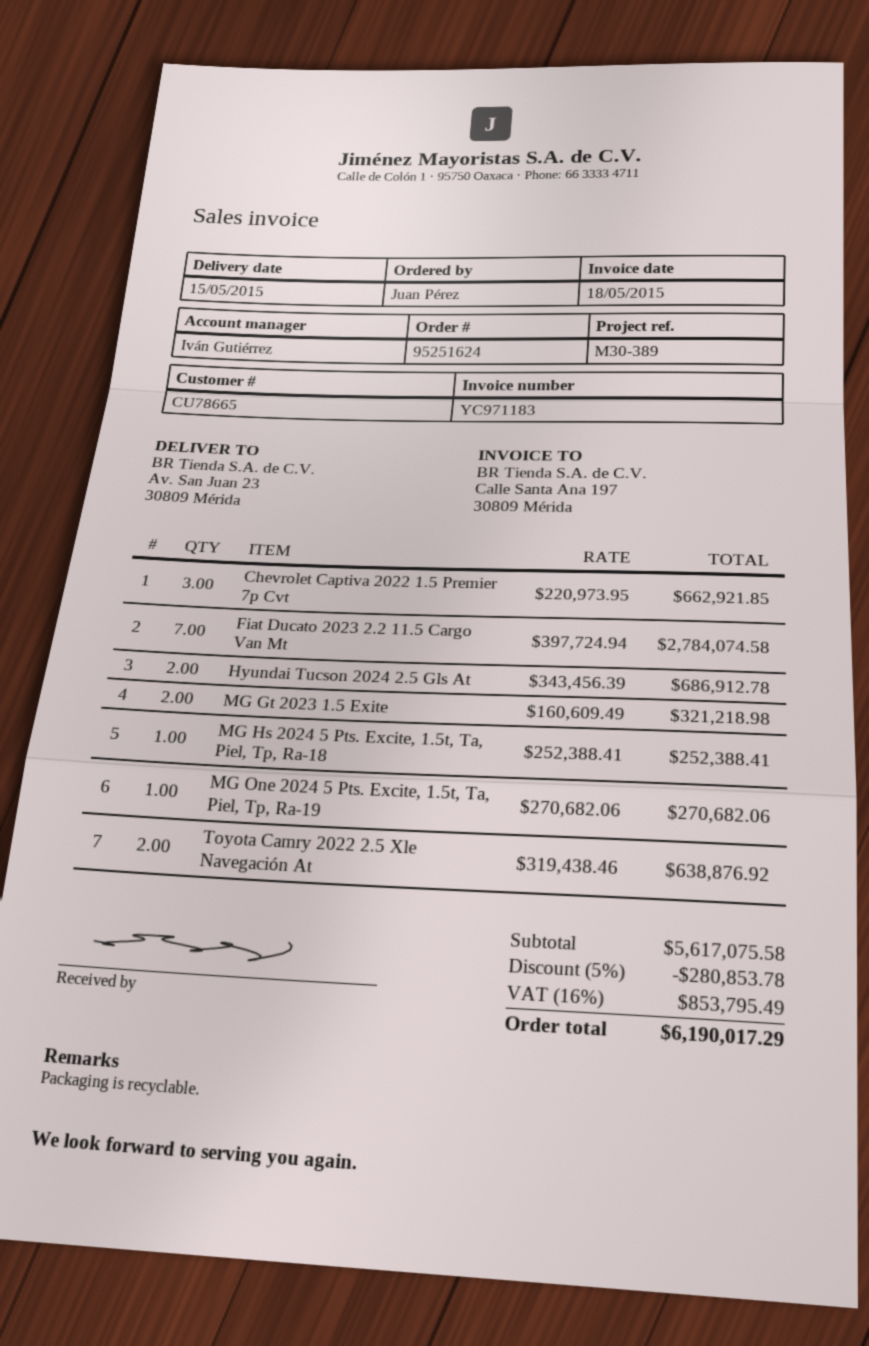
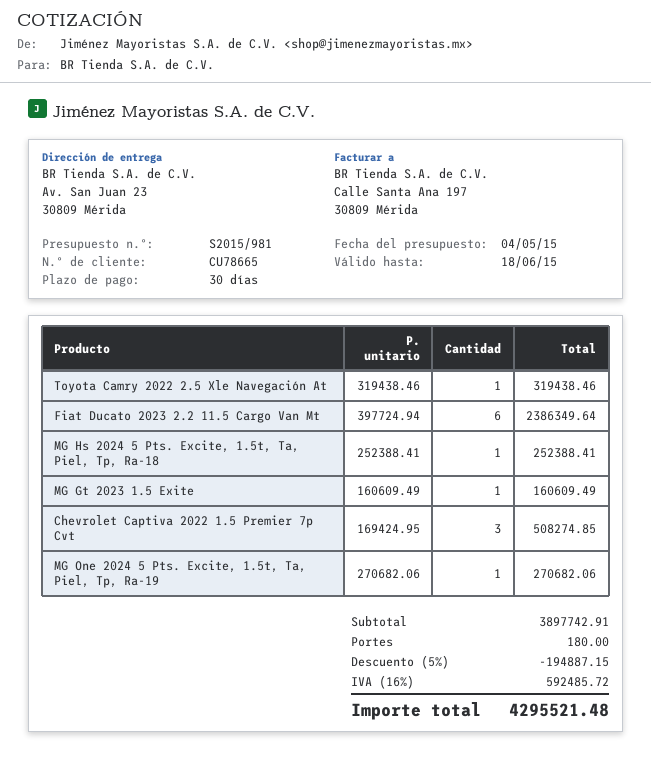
Chevrolet Captiva 2022 1.5 Premier 7p Cvt: 3 x 220973.95 = 662921.85 -> 3 x 169424.95 = 508274.85
Fiat Ducato 2023 2.2 11.5 Cargo Van Mt: 7 x 397724.94 = 2784074.58 -> 6 x 397724.94 = 2386349.64
Hyundai Tucson 2024 2.5 Gls At: 2 x 343456.39 = 686912.78 -> none
MG Gt 2023 1.5 Exite: 2 x 160609.49 = 321218.98 -> 1 x 160609.49 = 160609.49
Toyota Camry 2022 2.5 Xle Navegación At: 2 x 319438.46 = 638876.92 -> 1 x 319438.46 = 319438.46
subtotal: 5617075.58 -> 3897742.91
discount: 5% = 280853.78 -> 5% = 194887.15
shipping: none -> 180.00
tax: 16% = 853795.49 -> 16% = 592485.72
total: 6190017.29 -> 4295521.48

